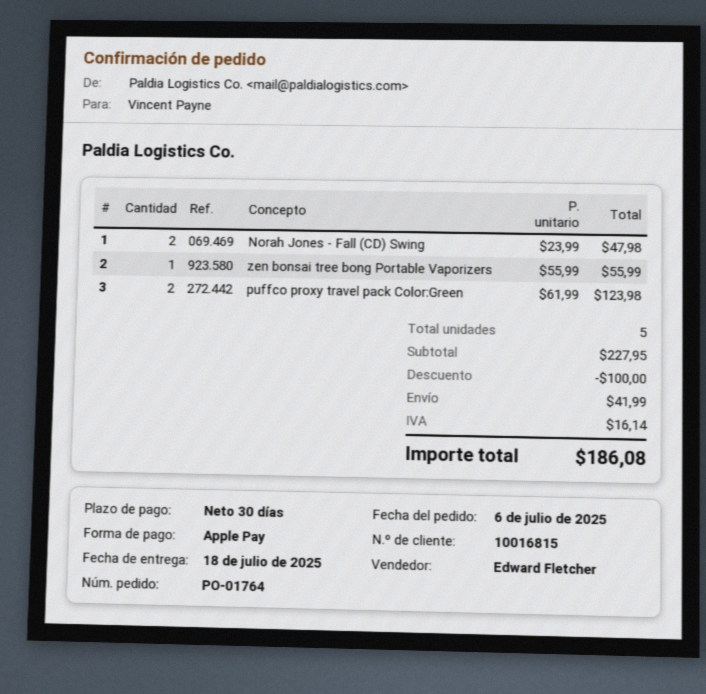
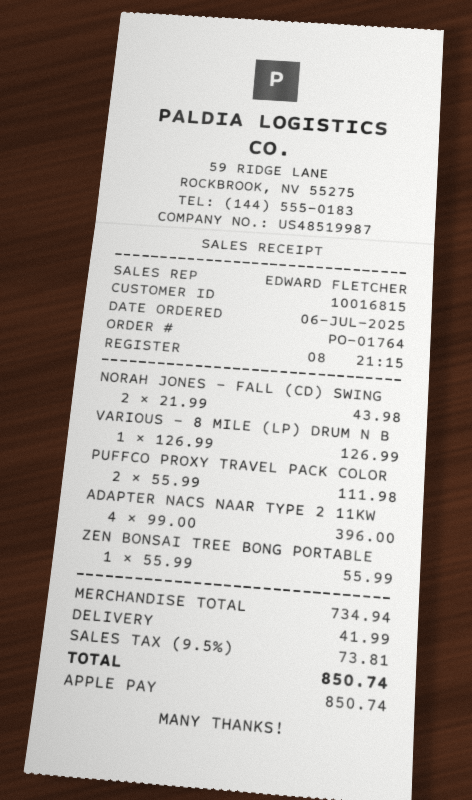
Norah Jones - Fall (CD) Swing: 2 x 23.99 = 47.98 -> 2 x 21.99 = 43.98
puffco proxy travel pack Color:Green: 2 x 61.99 = 123.98 -> 2 x 55.99 = 111.98
VARIOUS - 8 MILE (LP) DRUM N B: none -> 1 x 126.99 = 126.99
ADAPTER NACS NAAR TYPE 2 11KW: none -> 4 x 99.00 = 396.00
subtotal: 227.95 -> 734.94
discount: 100.00 -> none
tax: 16.14 -> 73.81
total: 186.08 -> 850.74

